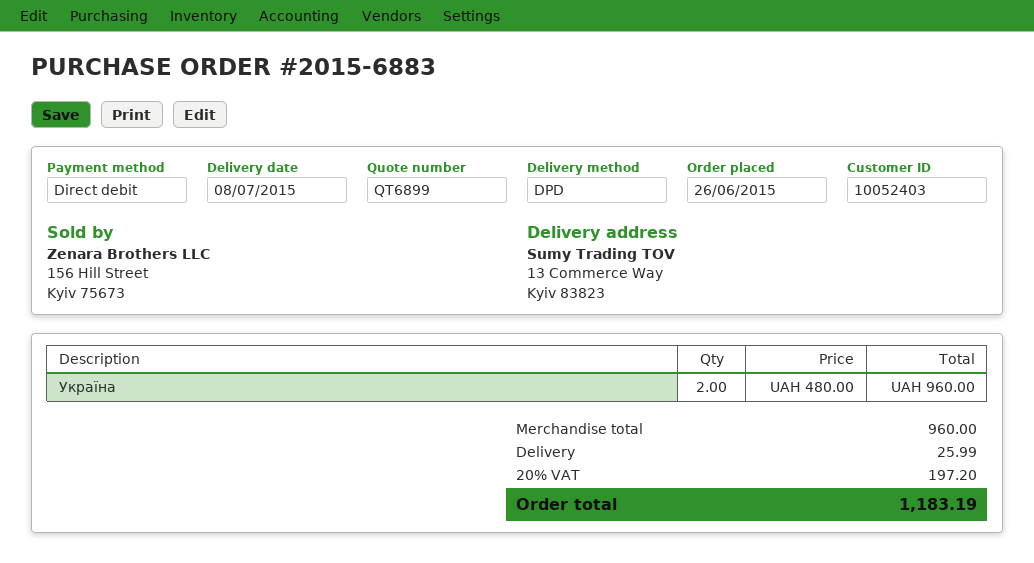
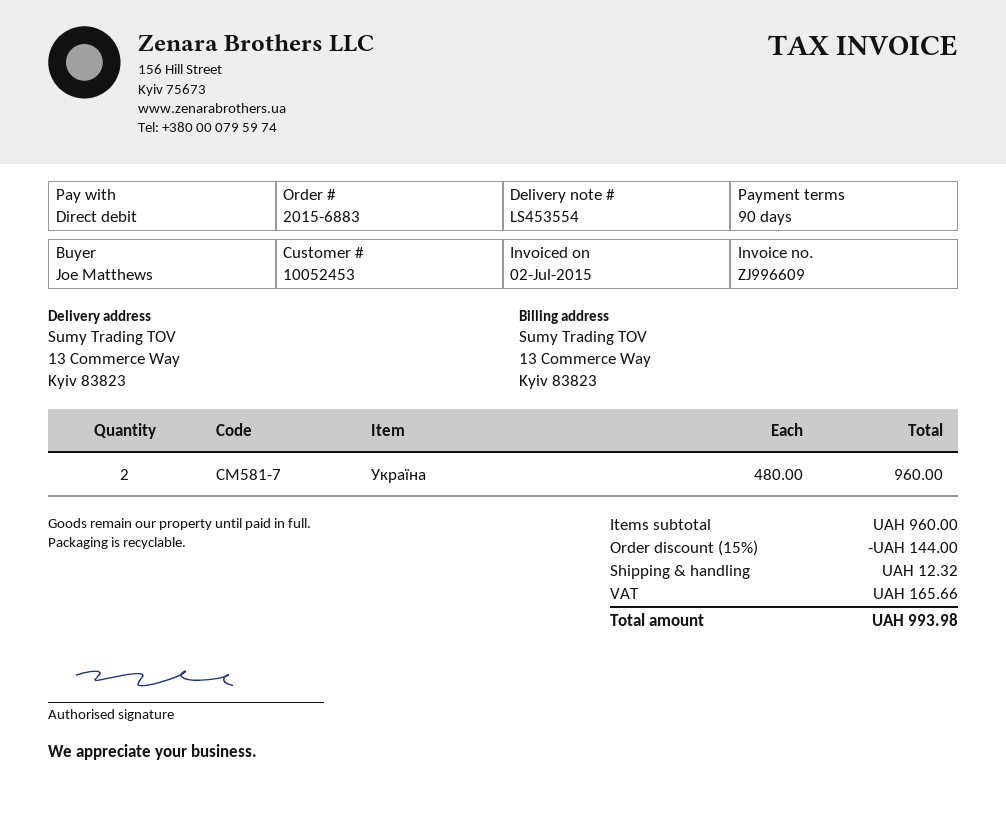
customer number: 10052403 -> 10052453
discount: none -> 15% = 144.00
shipping: 25.99 -> 12.32
tax: 197.20 -> 165.66
total: 1183.19 -> 993.98

